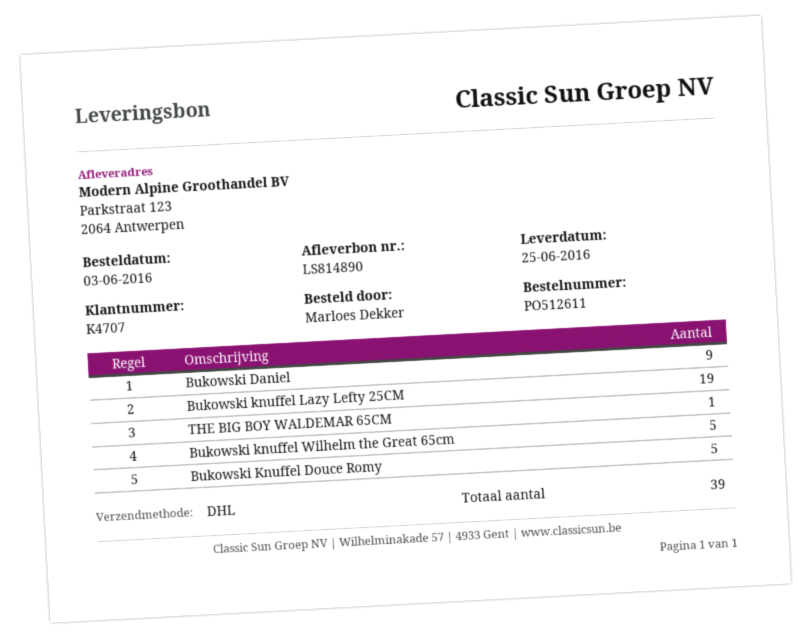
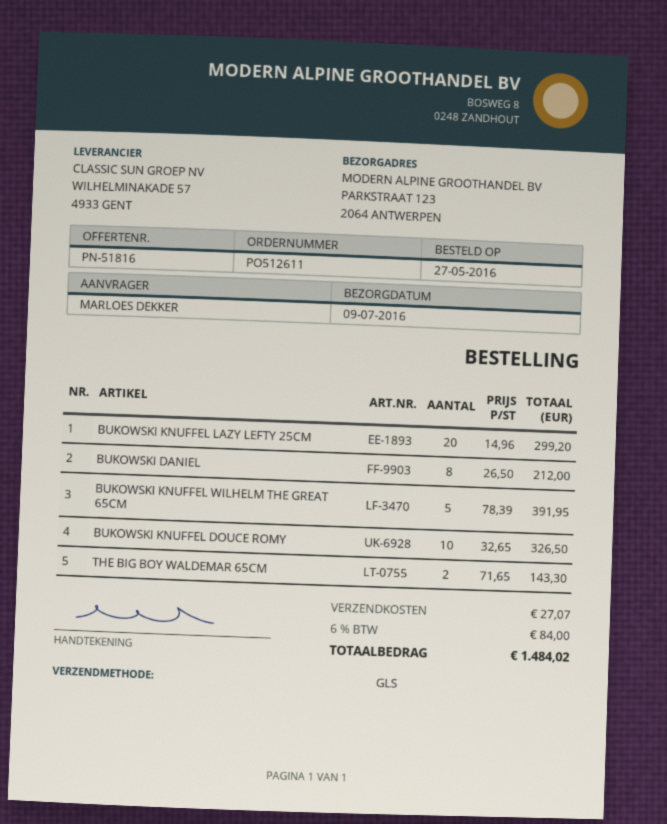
order date: 2016-06-03 -> 2016-05-27
delivery date: 2016-06-25 -> 2016-07-09
shipping method: DHL -> GLS
Bukowski Daniel: 9 -> 8
Bukowski knuffel Lazy Lefty 25CM: 19 -> 20
THE BIG BOY WALDEMAR 65CM: 1 -> 2
Bukowski Knuffel Douce Romy: 5 -> 10

